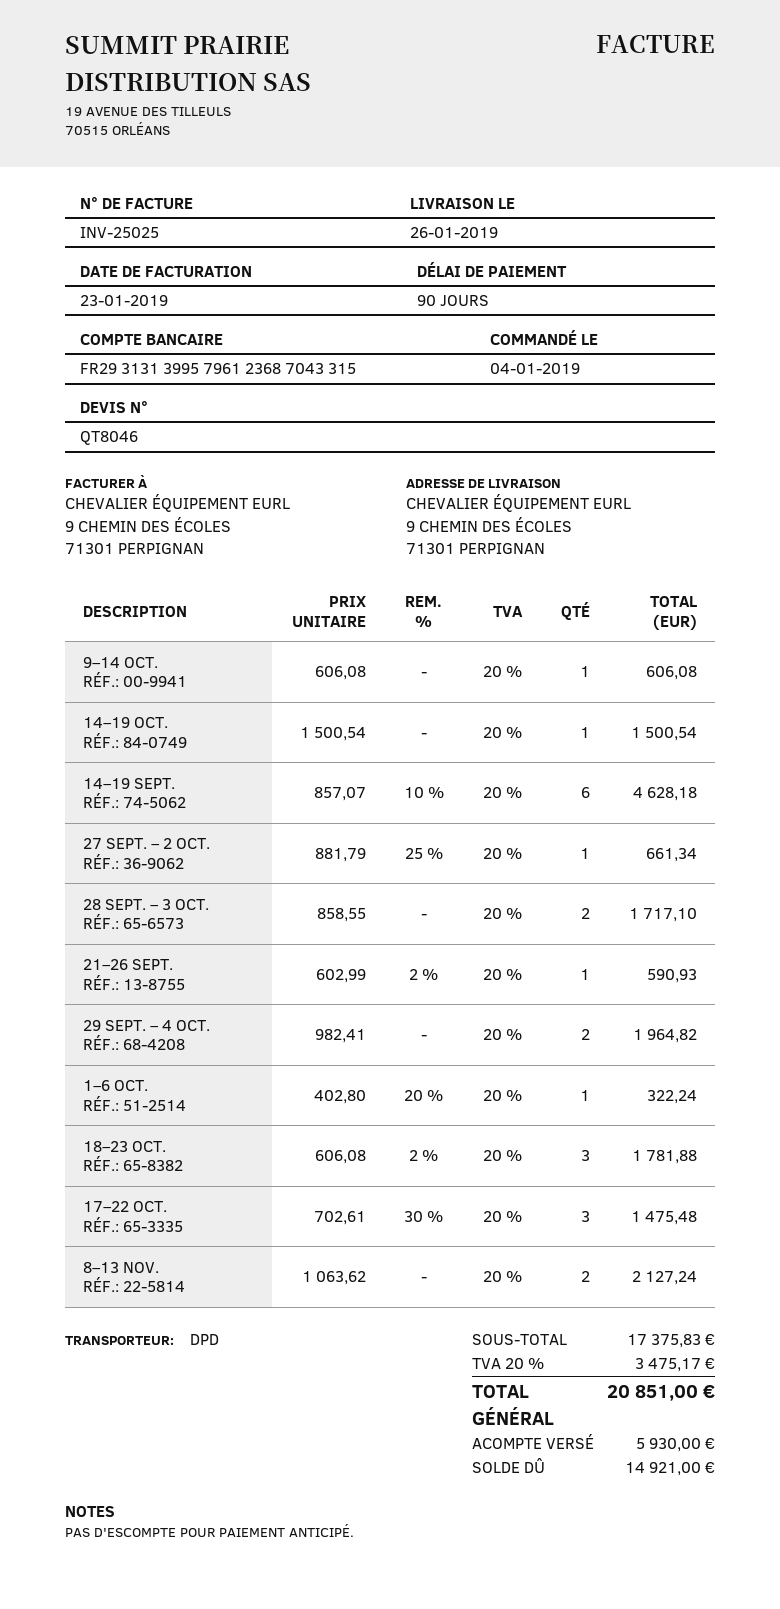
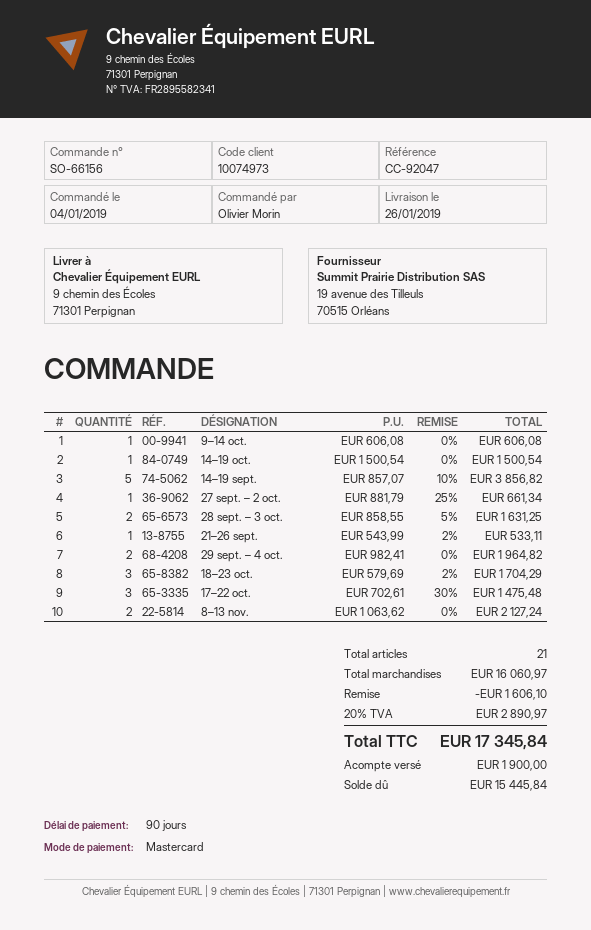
14–19 SEPT.: 6 x 857.07 - 10% = 4628.18 -> 5 x 857.07 - 10% = 3856.82
28 SEPT. – 3 OCT.: 2 x 858.55 = 1717.10 -> 2 x 858.55 - 5% = 1631.25
21–26 SEPT.: 1 x 602.99 - 2% = 590.93 -> 1 x 543.99 - 2% = 533.11
1–6 OCT.: 1 x 402.80 - 20% = 322.24 -> none
18–23 OCT.: 3 x 606.08 - 2% = 1781.88 -> 3 x 579.69 - 2% = 1704.29
subtotal: 17375.83 -> 16060.97
discount: none -> 1606.10
tax: 20% = 3475.17 -> 20% = 2890.97
total: 20851.00 -> 17345.84
deposit: 5930.00 -> 1900.00
balance: 14921.00 -> 15445.84

